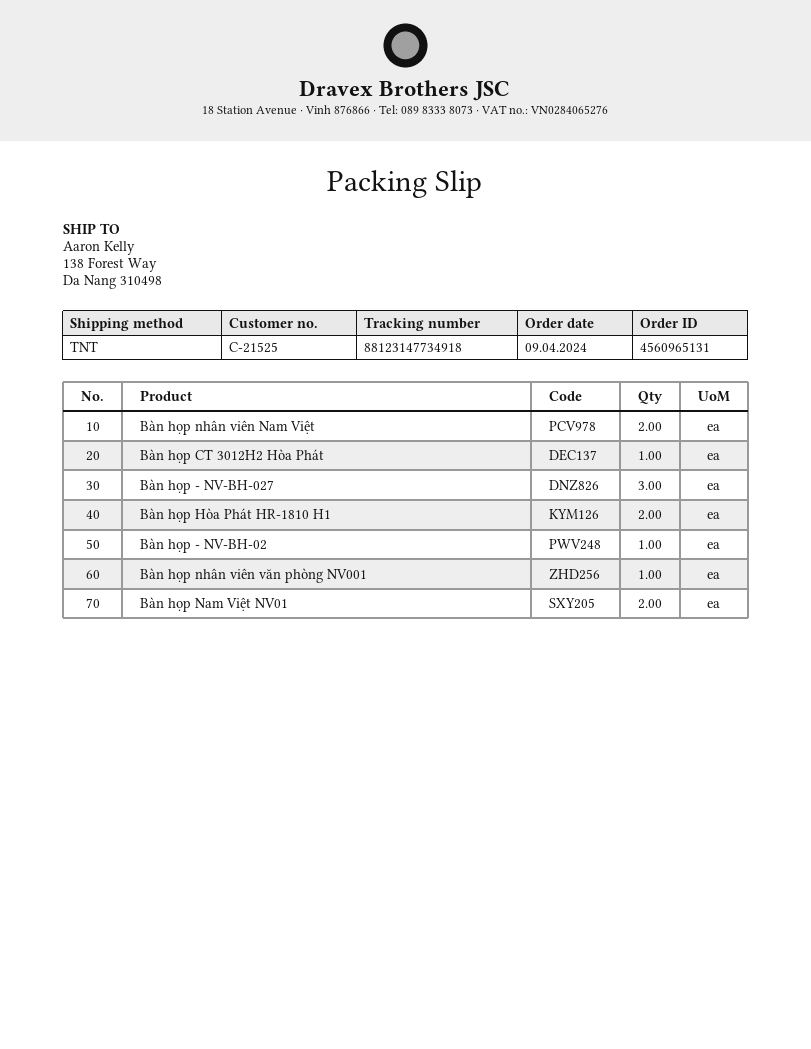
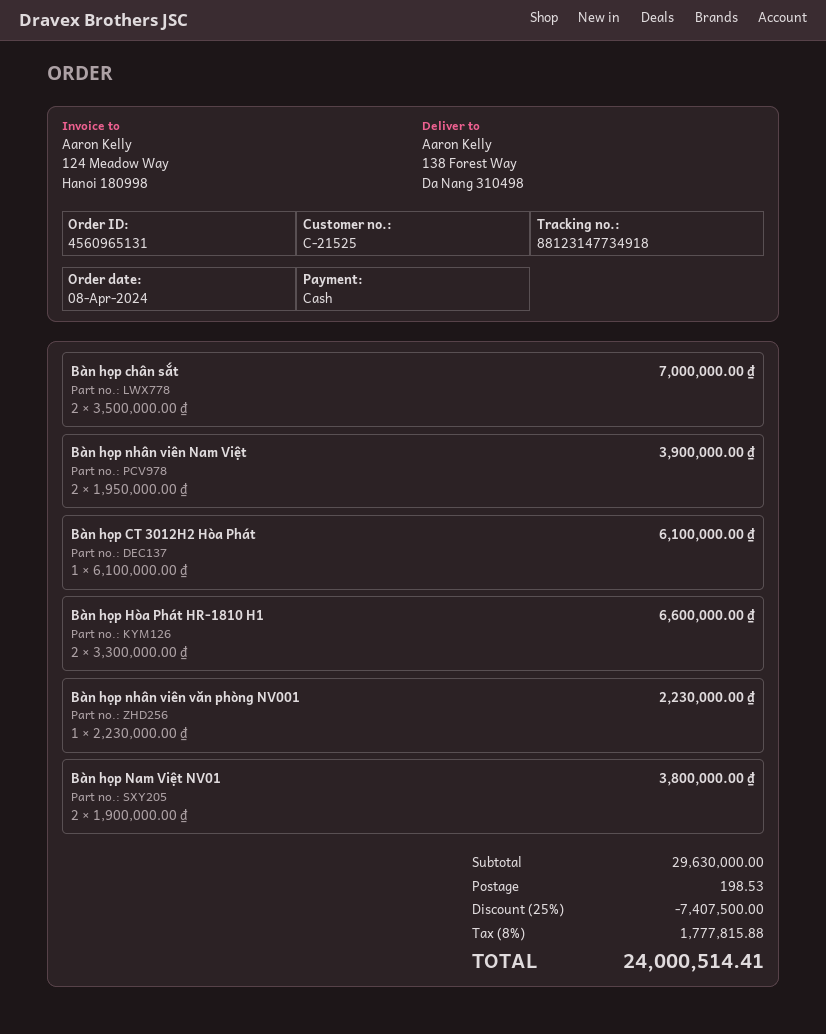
order date: 2024-04-09 -> 2024-04-08
Bàn họp - NV-BH-027: 3 -> none
Bàn họp - NV-BH-02: 1 -> none
Bàn họp chân sắt: none -> 2

